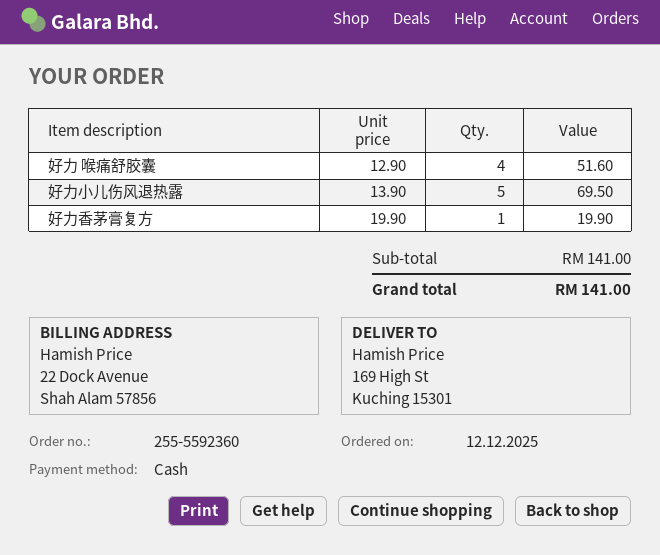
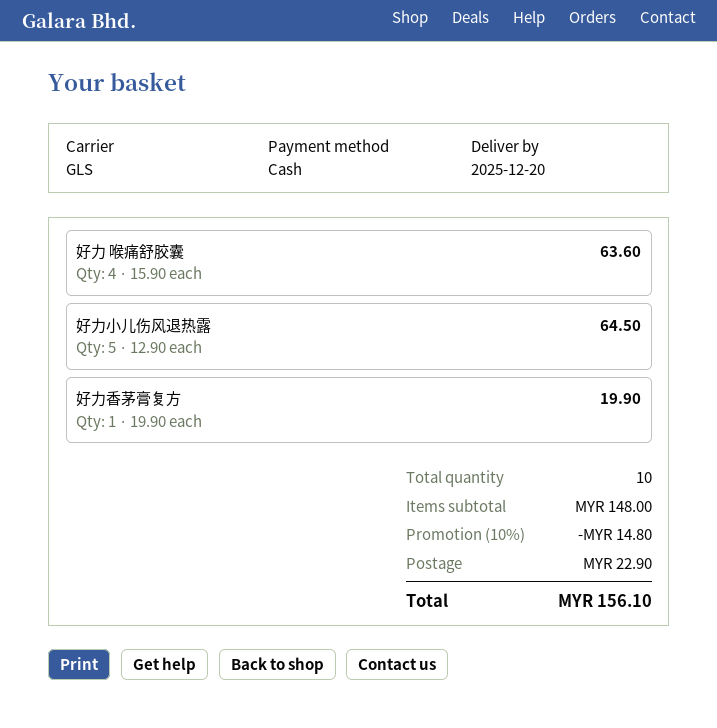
好力 喉痛舒胶囊: 4 x 12.90 = 51.60 -> 4 x 15.90 = 63.60
好力小儿伤风退热露: 5 x 13.90 = 69.50 -> 5 x 12.90 = 64.50
subtotal: 141.00 -> 148.00
discount: none -> 10% = 14.80
shipping: none -> 22.90
total: 141.00 -> 156.10

